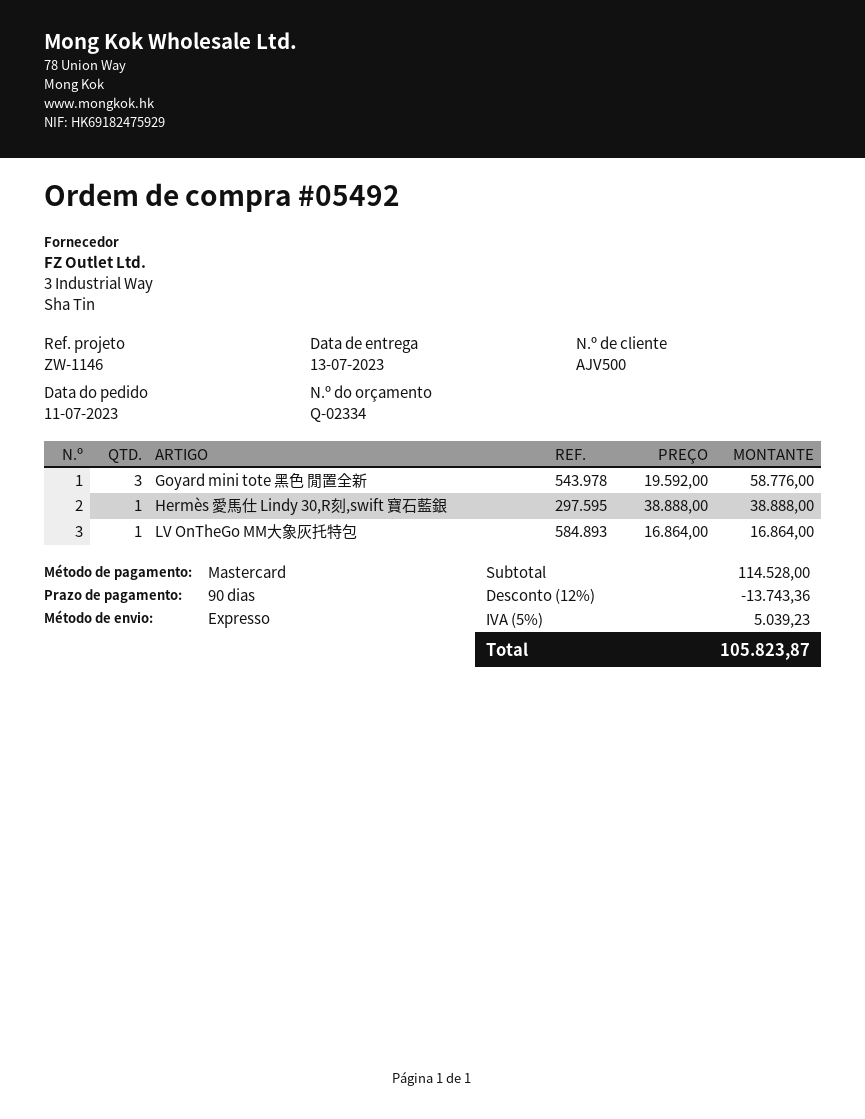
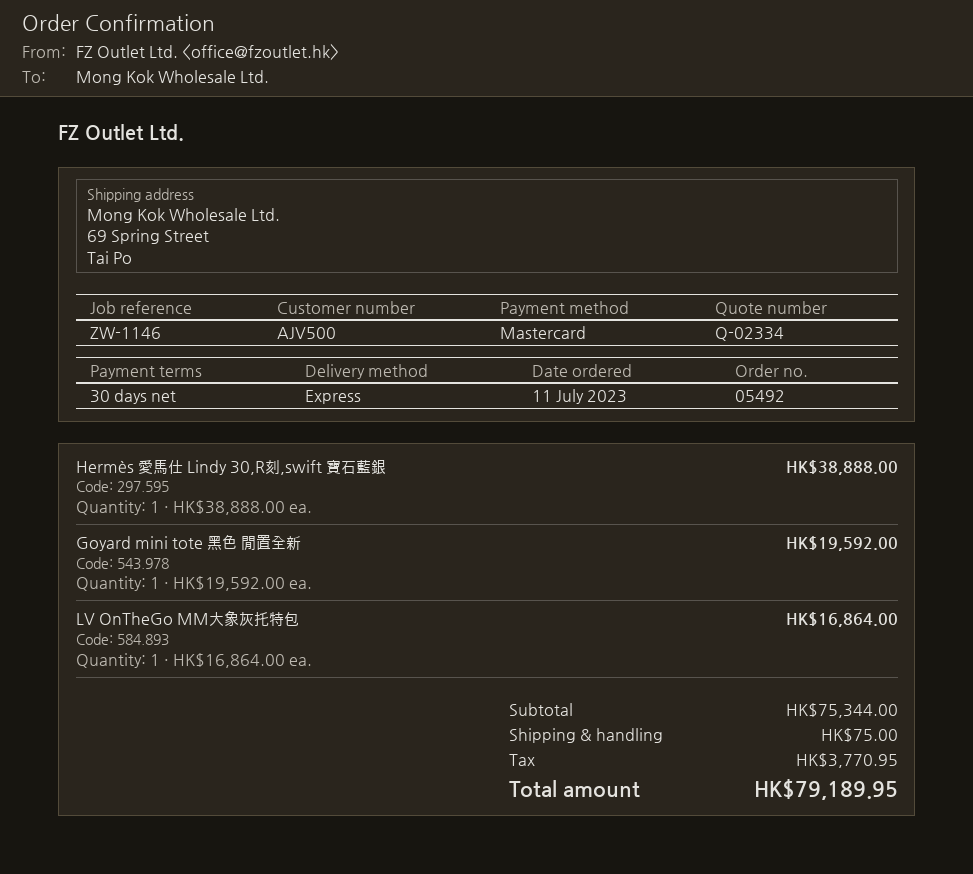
payment terms: 90 days -> 30 days
Goyard mini tote 黑色 閒置全新: 3 x 19592.00 = 58776.00 -> 1 x 19592.00 = 19592.00
subtotal: 114528.00 -> 75344.00
discount: 12% = 13743.36 -> none
shipping: none -> 75.00
tax: 5039.23 -> 3770.95
total: 105823.87 -> 79189.95

